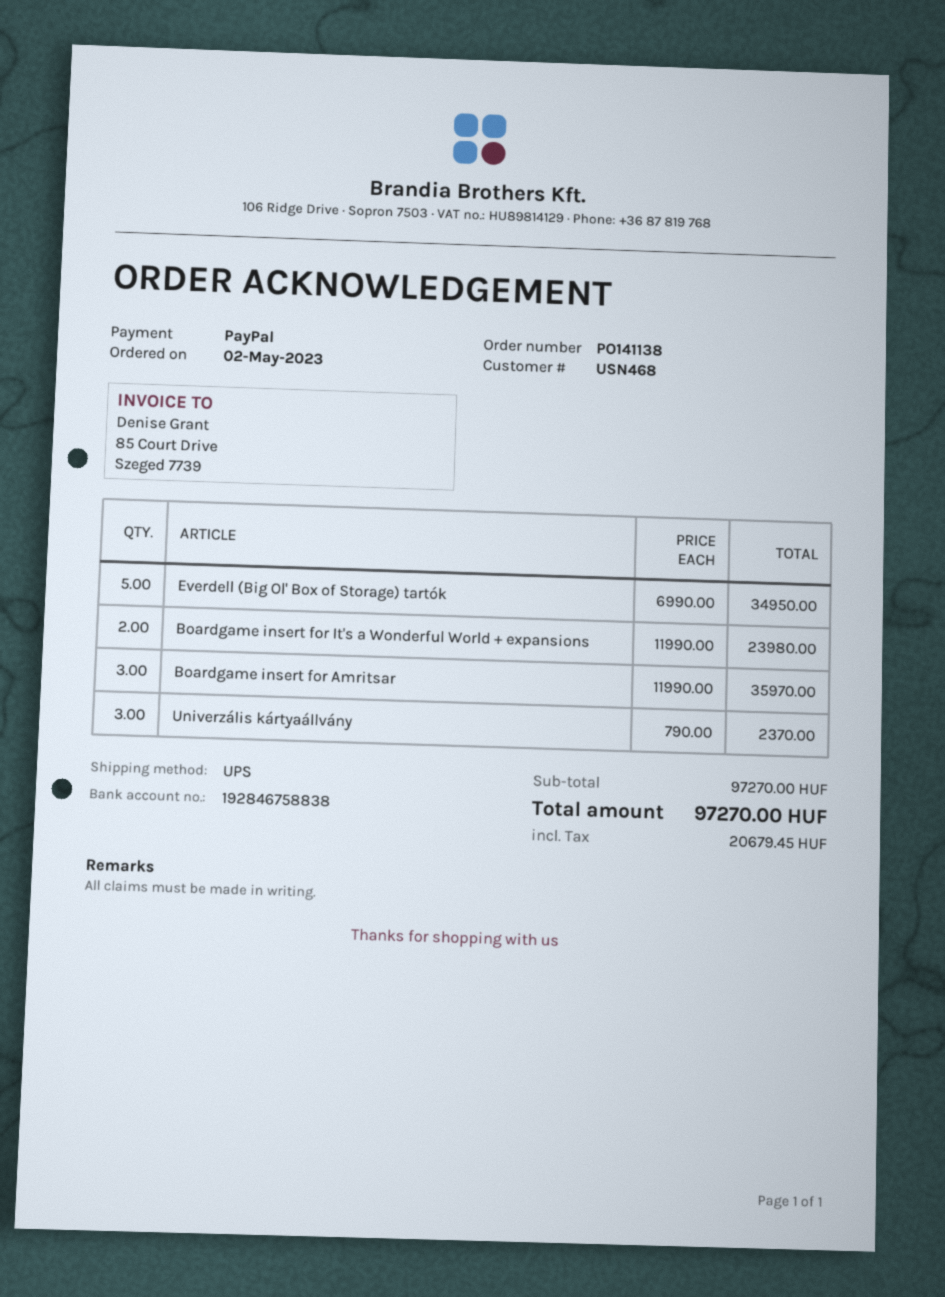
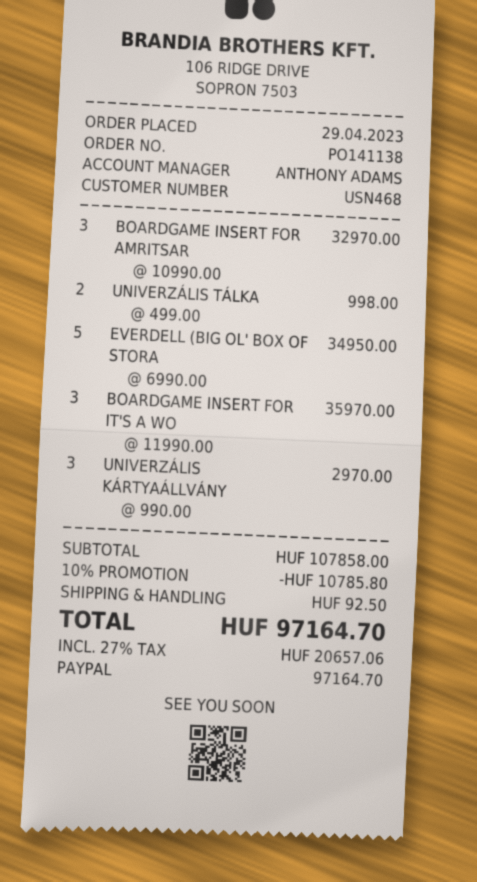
order date: 2023-05-02 -> 2023-04-29
Boardgame insert for It's a Wonderful World + expansions: 2 x 11990.00 = 23980.00 -> 3 x 11990.00 = 35970.00
Boardgame insert for Amritsar: 3 x 11990.00 = 35970.00 -> 3 x 10990.00 = 32970.00
Univerzális kártyaállvány: 3 x 790.00 = 2370.00 -> 3 x 990.00 = 2970.00
UNIVERZÁLIS TÁLKA: none -> 2 x 499.00 = 998.00
subtotal: 97270.00 -> 107858.00
discount: none -> 10% = 10785.80
shipping: none -> 92.50
tax: 20679.45 -> 20657.06
total: 97270.00 -> 97164.70

